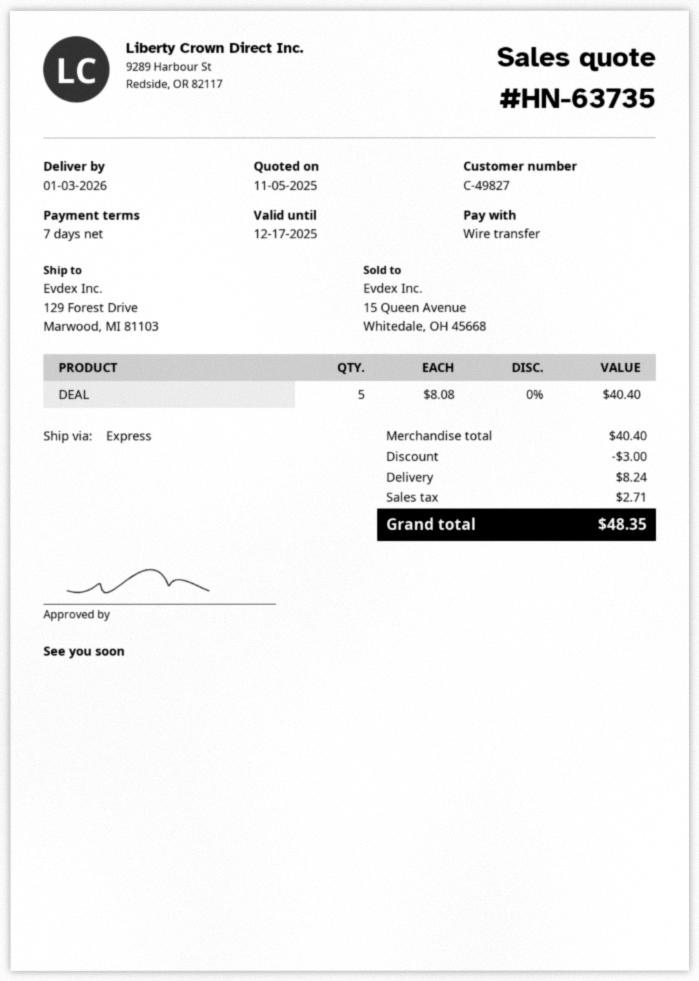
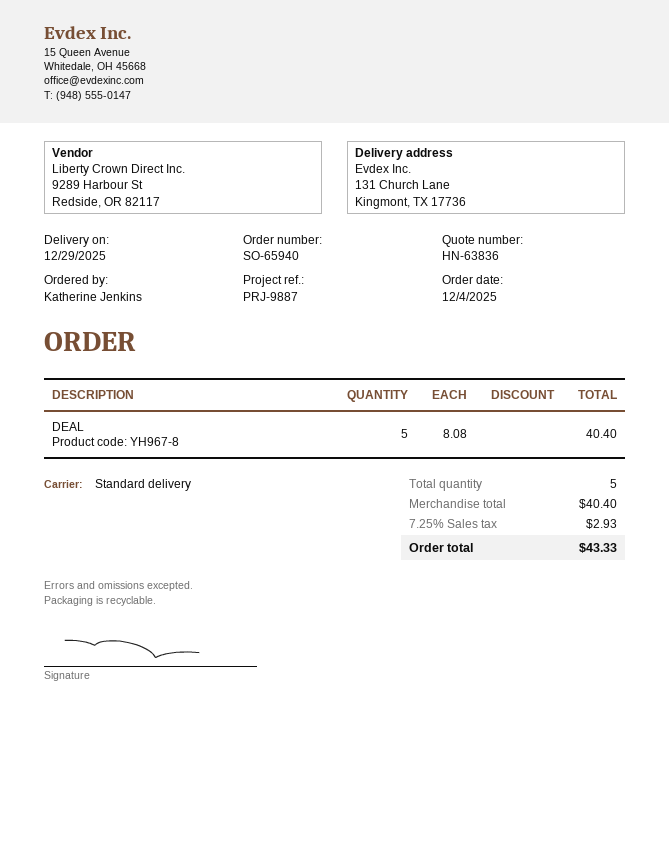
quote number: HN-63735 -> HN-63836
delivery date: 2026-01-03 -> 2025-12-29
shipping method: express -> standard
ship to: 129 Forest Drive, Marwood, MI 81103 -> 131 Church Lane, Kingmont, TX 17736
discount: 3.00 -> none
shipping: 8.24 -> none
tax: 2.71 -> 2.93
total: 48.35 -> 43.33

